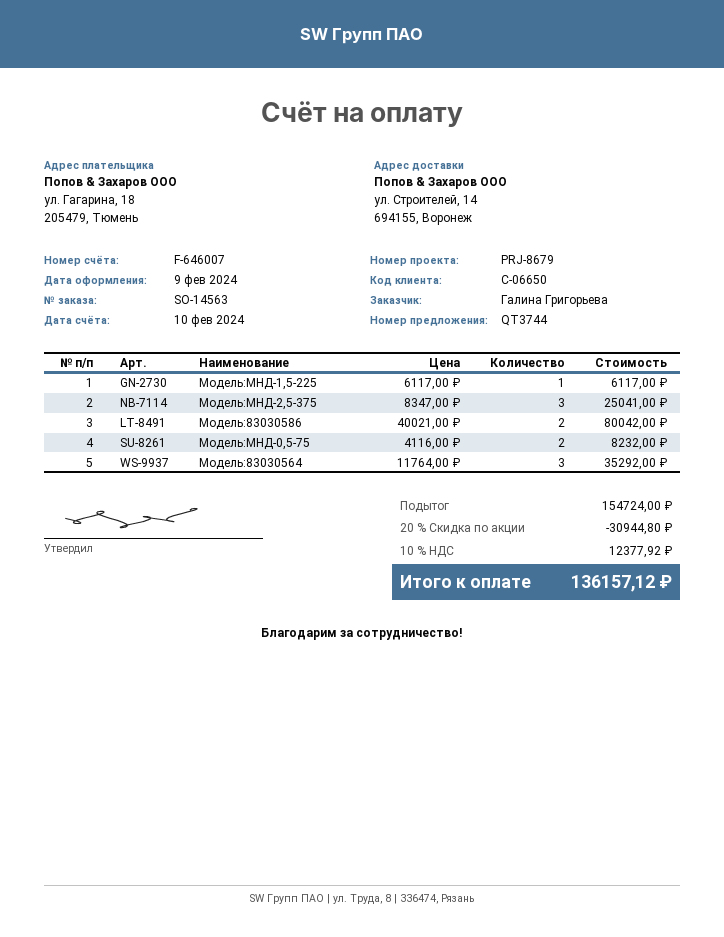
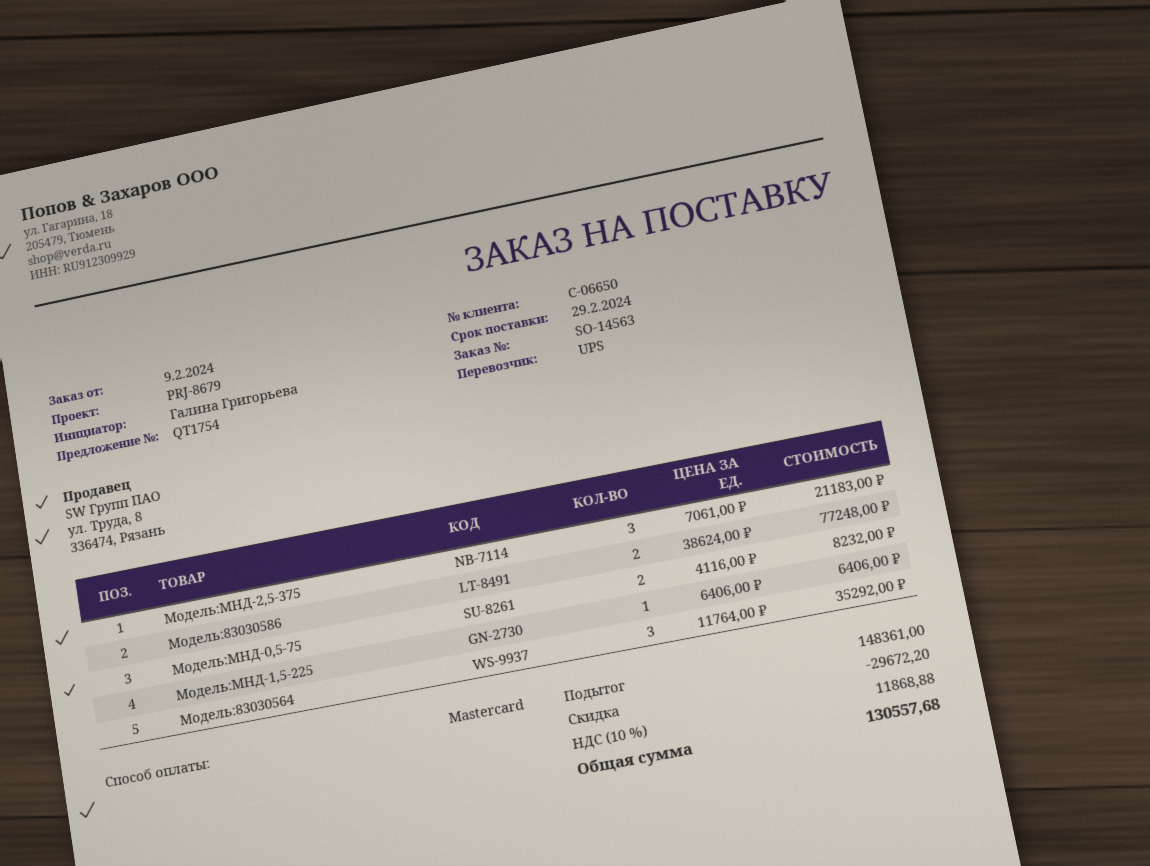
quote number: QT3744 -> QT1754
Модель:МНД-1,5-225: 1 x 6117.00 = 6117.00 -> 1 x 6406.00 = 6406.00
Модель:МНД-2,5-375: 3 x 8347.00 = 25041.00 -> 3 x 7061.00 = 21183.00
Модель:83030586: 2 x 40021.00 = 80042.00 -> 2 x 38624.00 = 77248.00
subtotal: 154724.00 -> 148361.00
discount: 30944.80 -> 29672.20
tax: 10% = 12377.92 -> 10% = 11868.88
total: 136157.12 -> 130557.68

